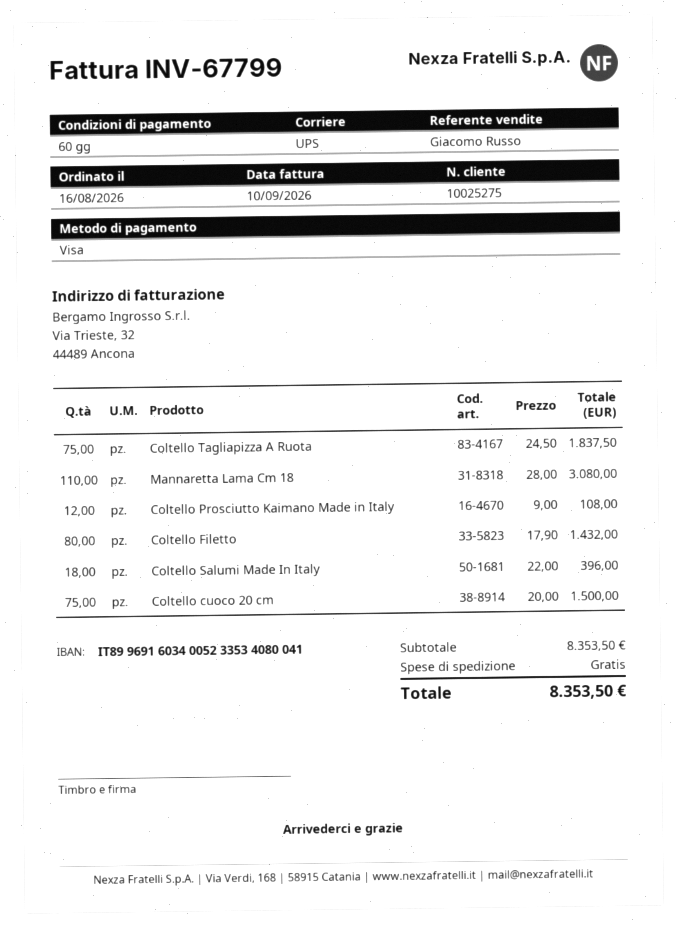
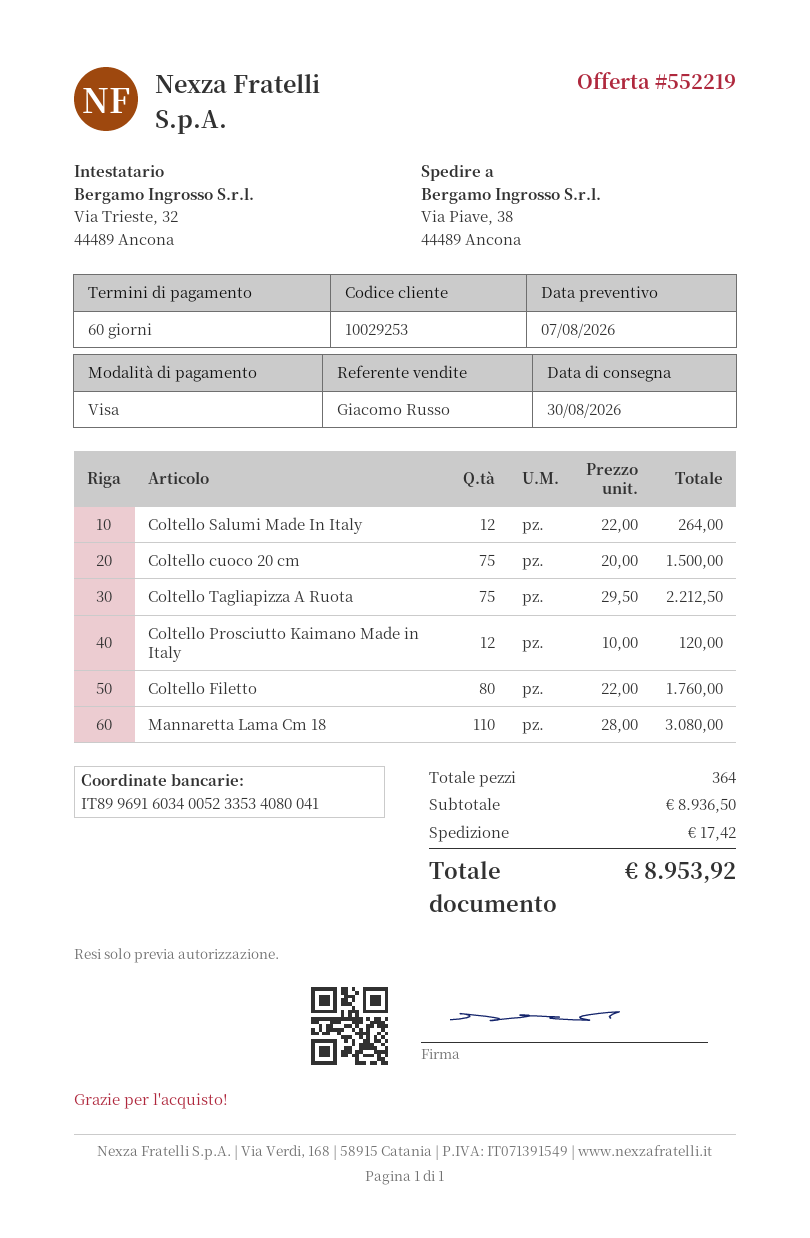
customer number: 10025275 -> 10029253
Coltello Tagliapizza A Ruota: 75 x 24.50 = 1837.50 -> 75 x 29.50 = 2212.50
Coltello Prosciutto Kaimano Made in Italy: 12 x 9.00 = 108.00 -> 12 x 10.00 = 120.00
Coltello Filetto: 80 x 17.90 = 1432.00 -> 80 x 22.00 = 1760.00
Coltello Salumi Made In Italy: 18 x 22.00 = 396.00 -> 12 x 22.00 = 264.00
subtotal: 8353.50 -> 8936.50
shipping: 0.00 -> 17.42
total: 8353.50 -> 8953.92

